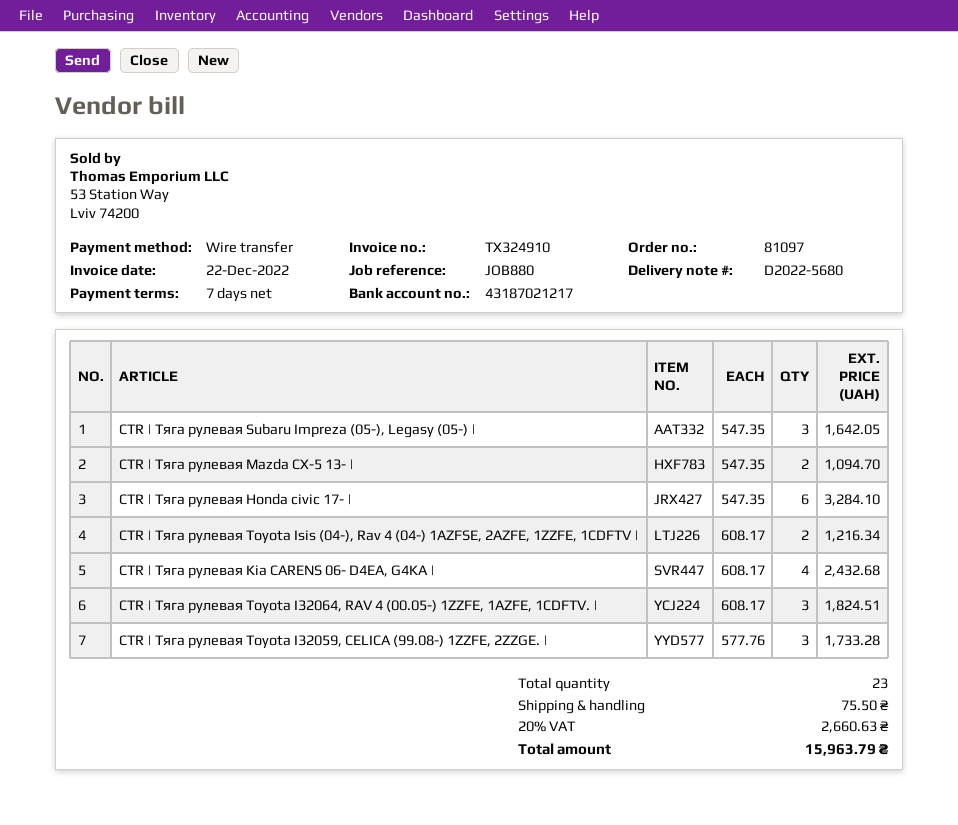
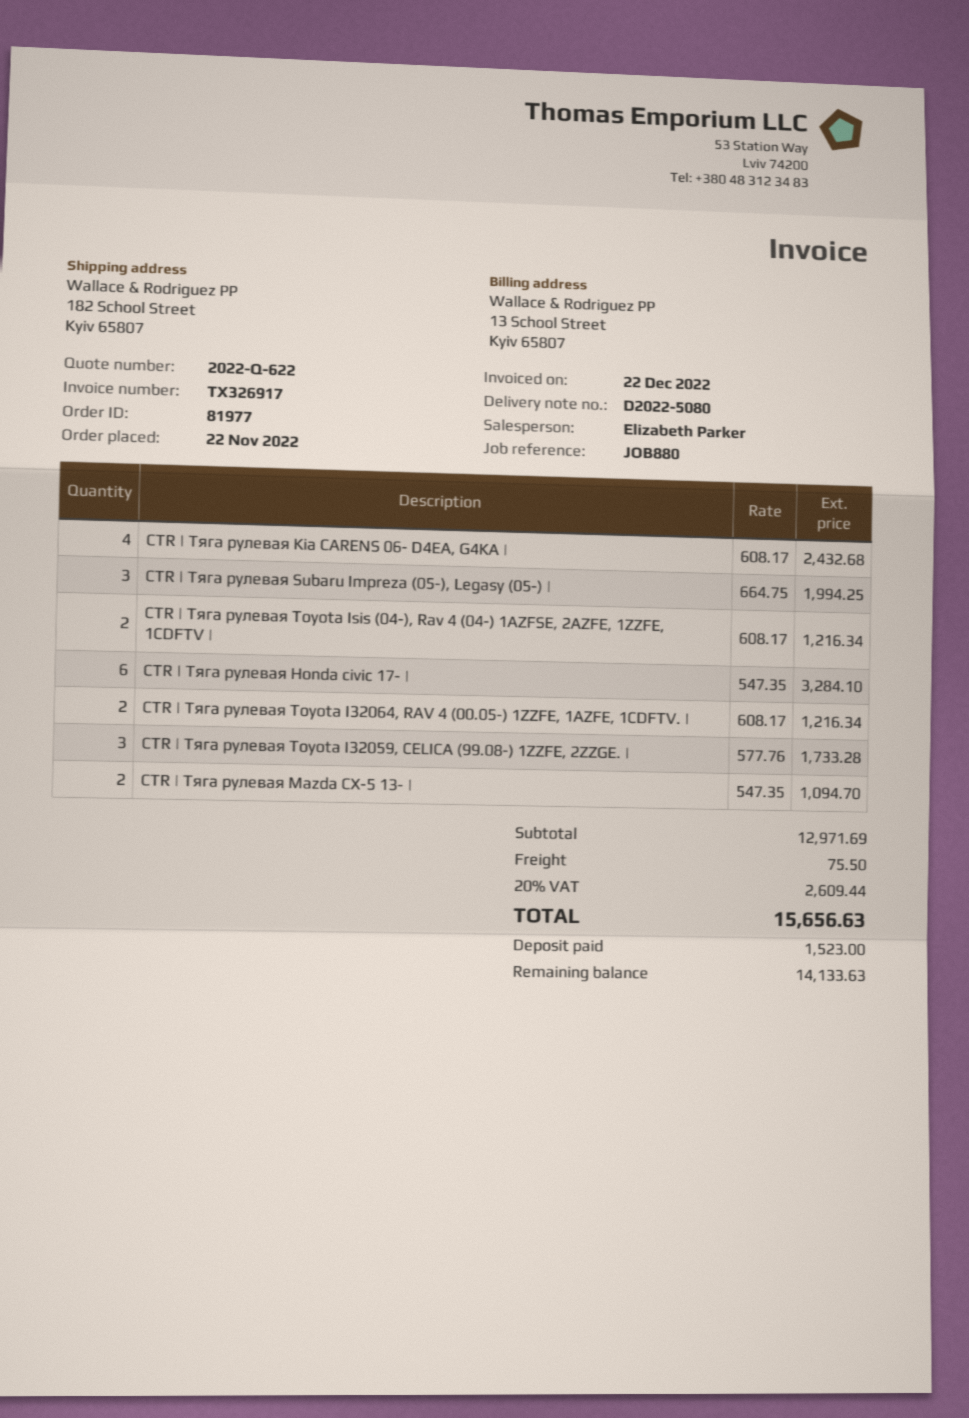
order number: 81097 -> 81977
delivery note number: D2022-5680 -> D2022-5080
invoice number: TX324910 -> TX326917
CTR | Тяга рулевая Subaru Impreza (05-), Legasy (05-) |: 3 x 547.35 = 1642.05 -> 3 x 664.75 = 1994.25
CTR | Тяга рулевая Toyota I32064, RAV 4 (00.05-) 1ZZFE, 1AZFE, 1CDFTV. |: 3 x 608.17 = 1824.51 -> 2 x 608.17 = 1216.34
tax: 20% = 2660.63 -> 20% = 2609.44
total: 15963.79 -> 15656.63

